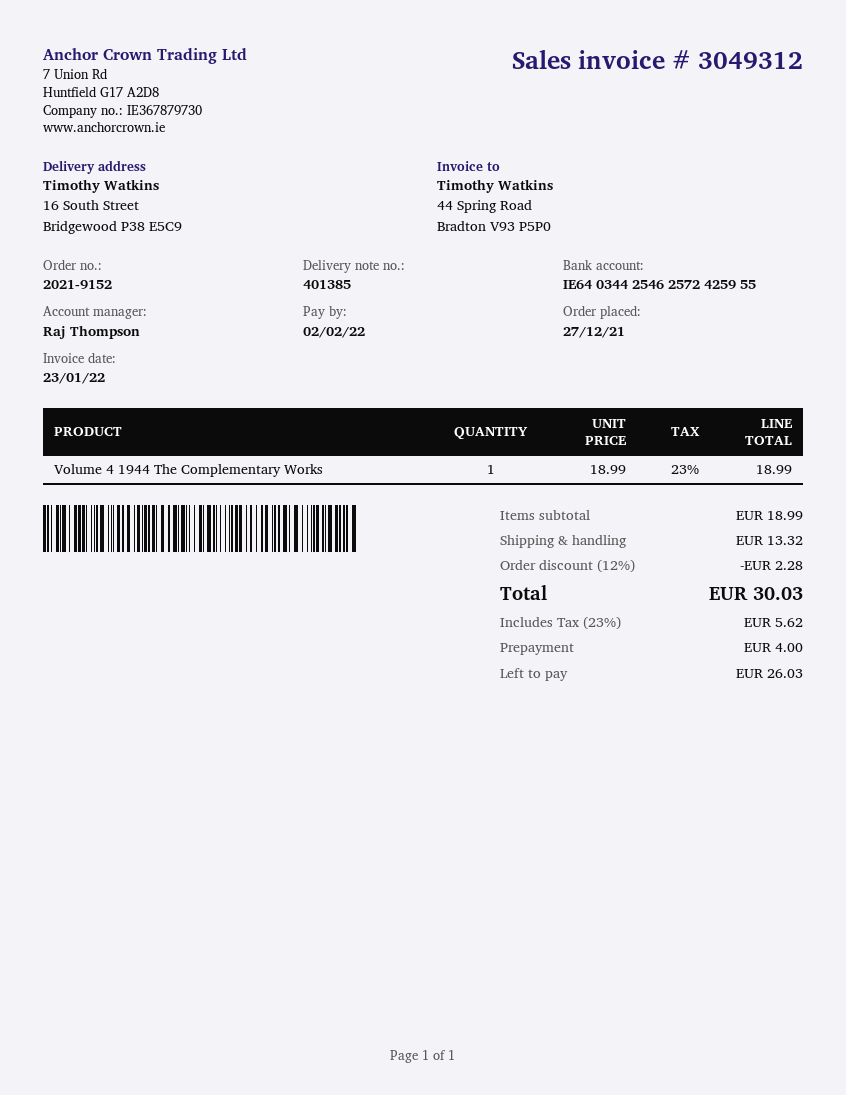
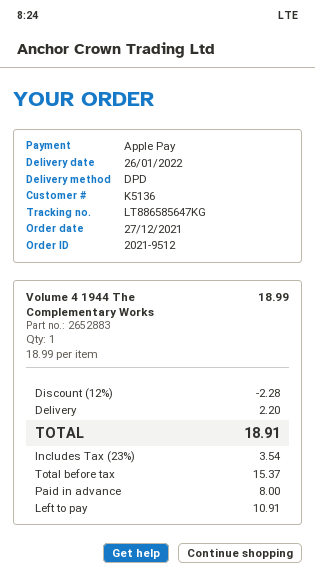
order number: 2021-9152 -> 2021-9512
shipping: 13.32 -> 2.20
tax: 23% = 5.62 -> 23% = 3.54
total: 30.03 -> 18.91
deposit: 4.00 -> 8.00
balance: 26.03 -> 10.91

